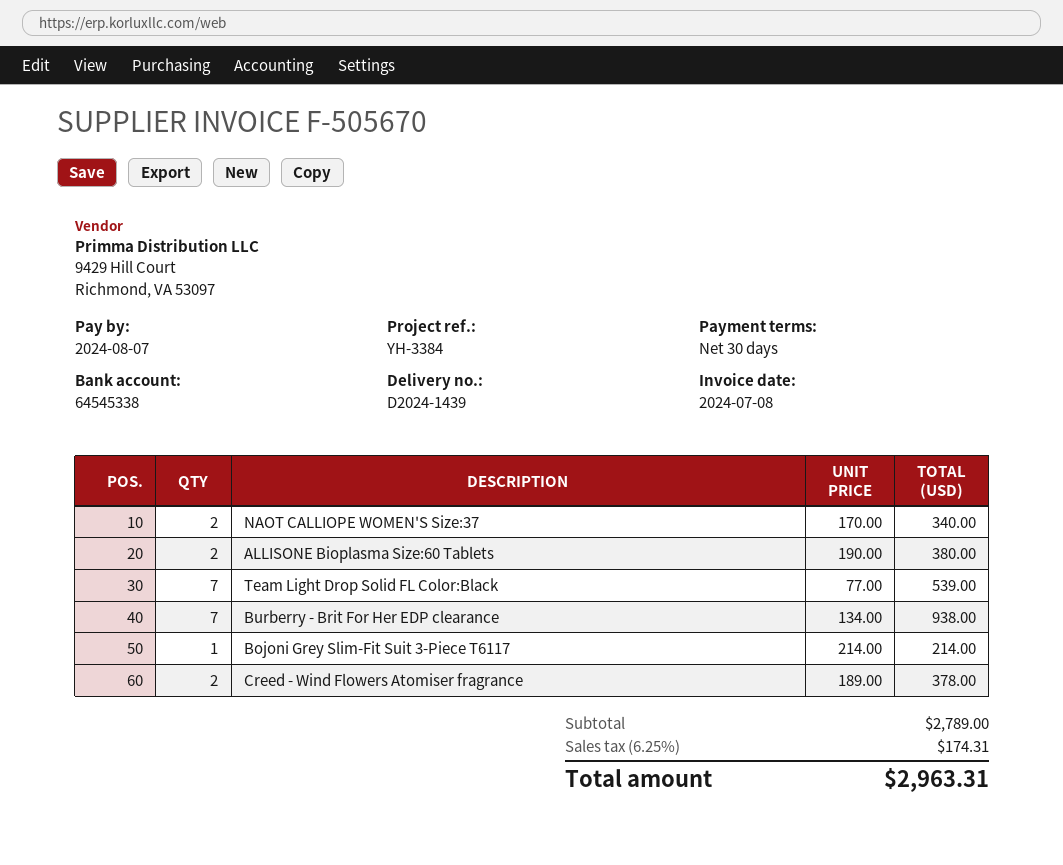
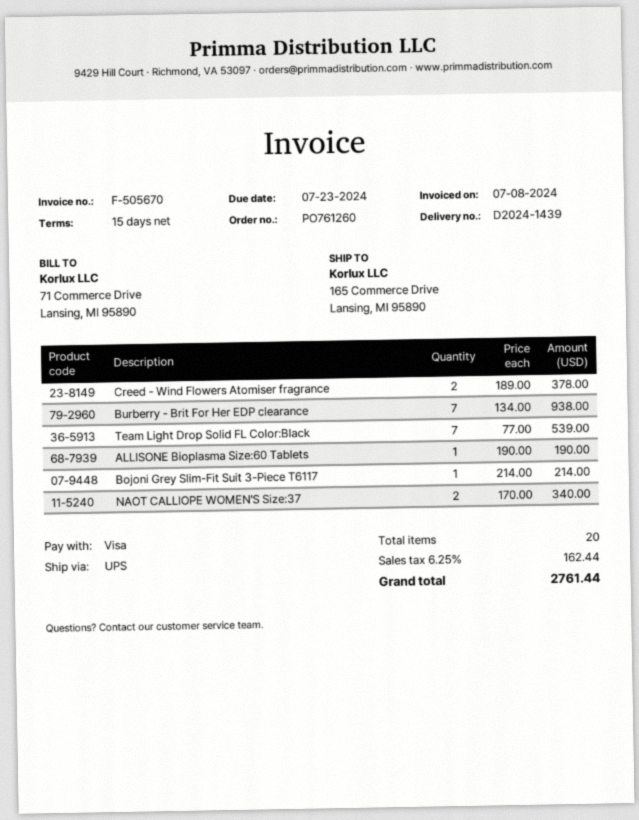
payment terms: 30 days -> 15 days
due date: 2024-08-07 -> 2024-07-23
ALLISONE Bioplasma Size:60 Tablets: 2 x 190.00 = 380.00 -> 1 x 190.00 = 190.00
tax: 6.25% = 174.31 -> 6.25% = 162.44
total: 2963.31 -> 2761.44

